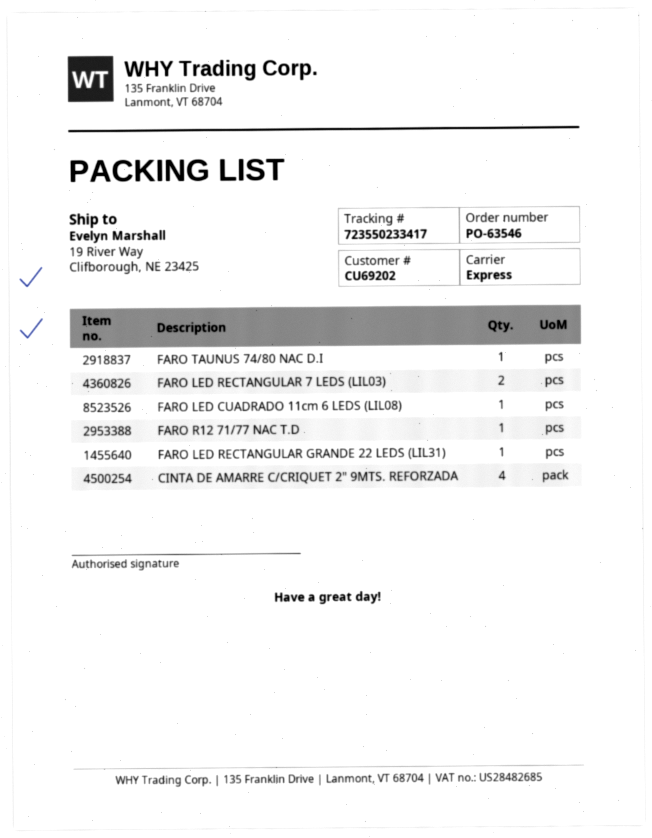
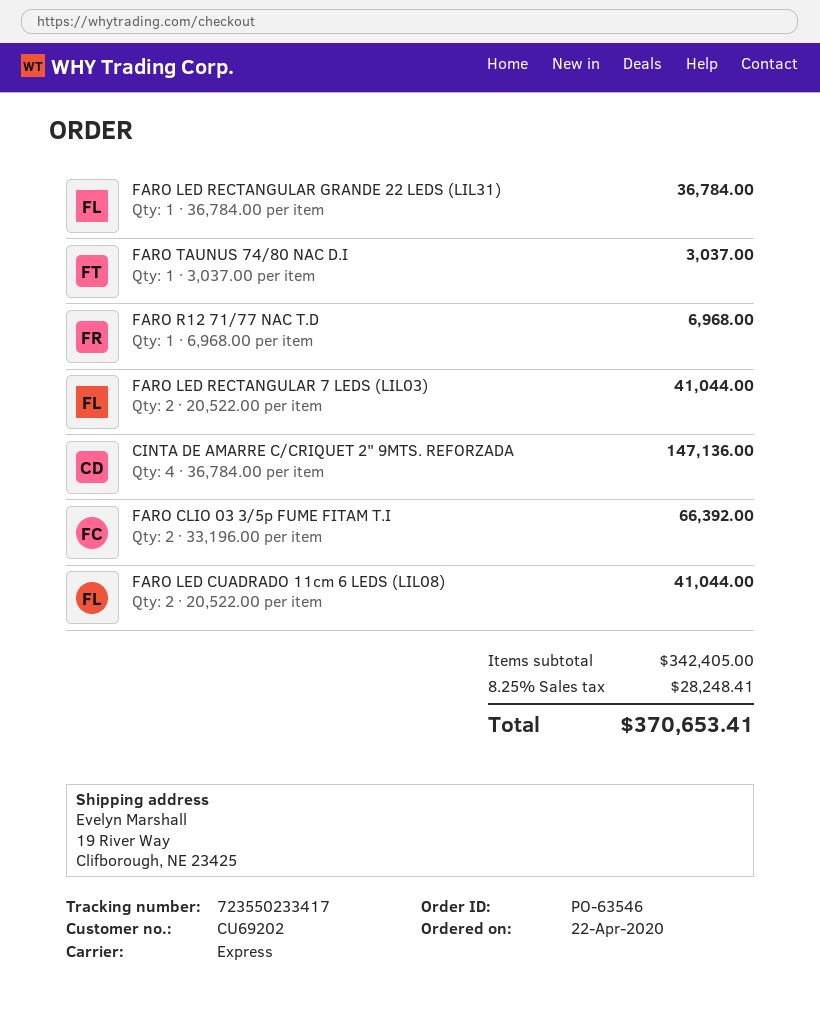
FARO LED CUADRADO 11cm 6 LEDS (LIL08): 1 -> 2
FARO CLIO 03 3/5p FUME FITAM T.I: none -> 2

